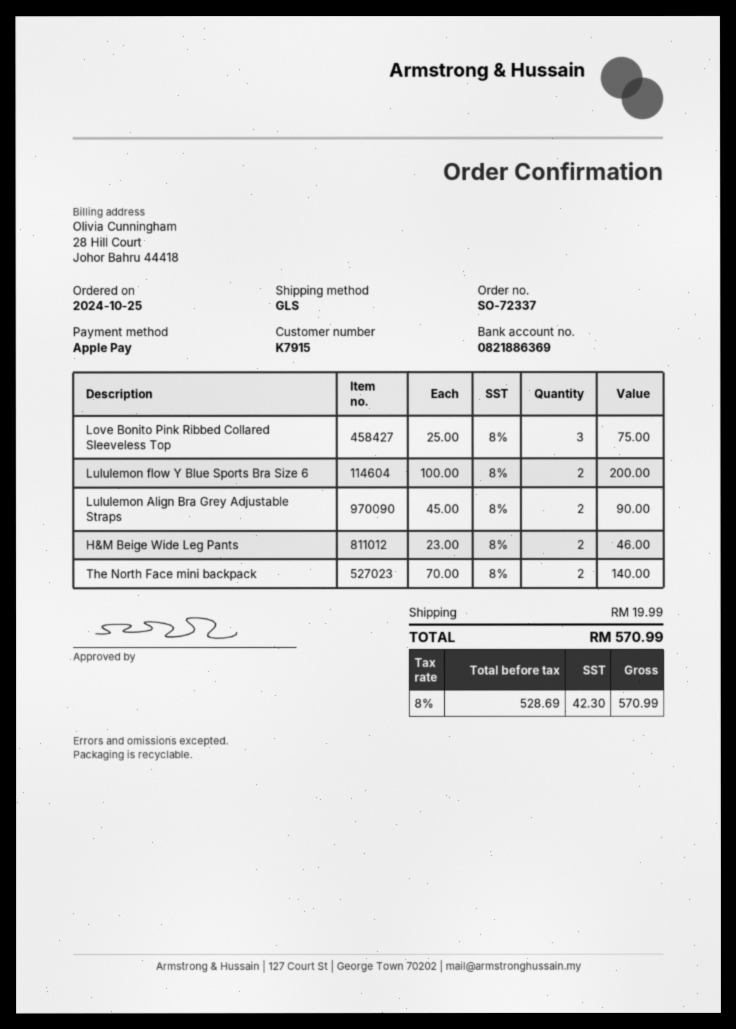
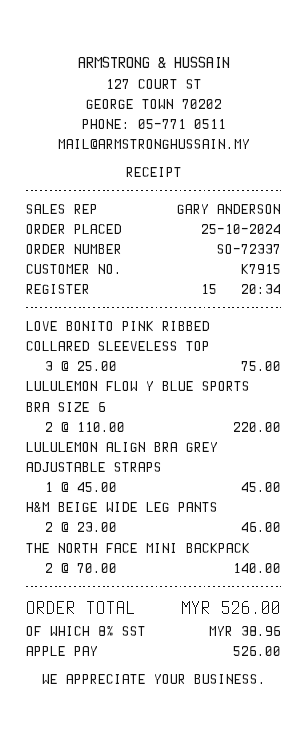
Lululemon flow Y Blue Sports Bra Size 6: 2 x 100.00 = 200.00 -> 2 x 110.00 = 220.00
Lululemon Align Bra Grey Adjustable Straps: 2 x 45.00 = 90.00 -> 1 x 45.00 = 45.00
shipping: 19.99 -> none
tax: 8% = 42.30 -> 8% = 38.96
total: 570.99 -> 526.00

